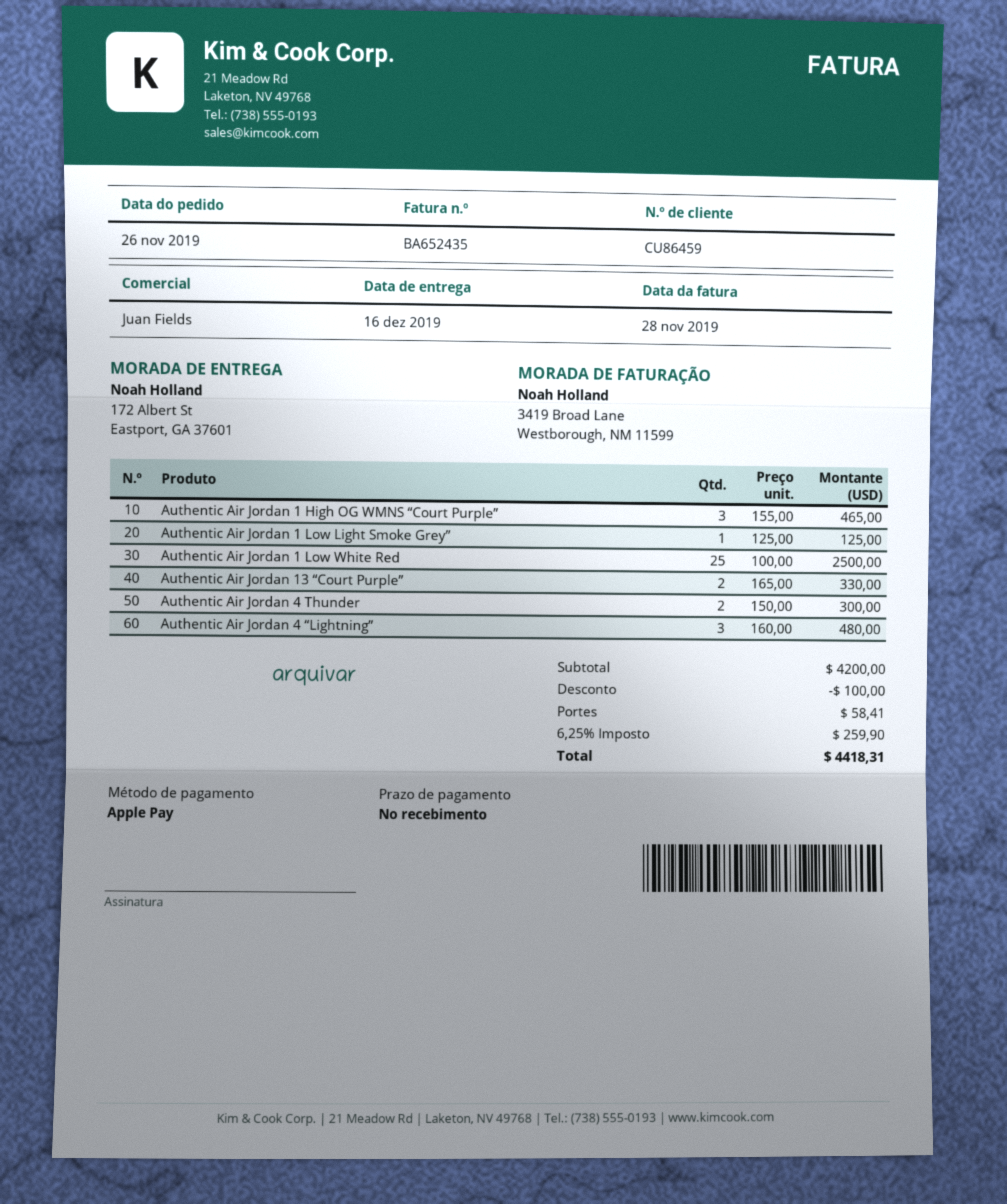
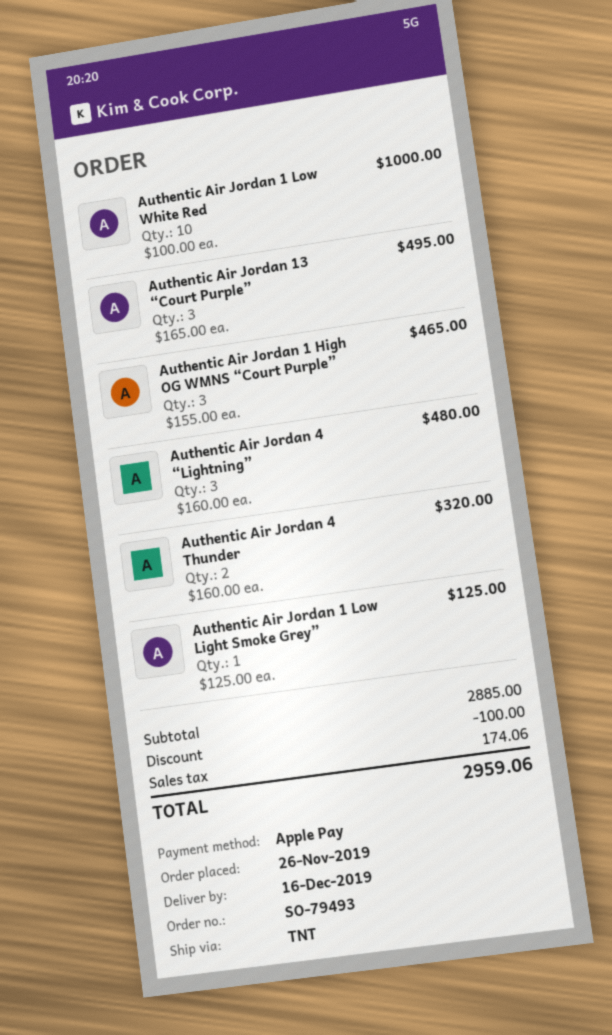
Authentic Air Jordan 1 Low White Red: 25 x 100.00 = 2500.00 -> 10 x 100.00 = 1000.00
Authentic Air Jordan 13 “Court Purple”: 2 x 165.00 = 330.00 -> 3 x 165.00 = 495.00
Authentic Air Jordan 4 Thunder: 2 x 150.00 = 300.00 -> 2 x 160.00 = 320.00
subtotal: 4200.00 -> 2885.00
shipping: 58.41 -> none
tax: 259.90 -> 174.06
total: 4418.31 -> 2959.06

